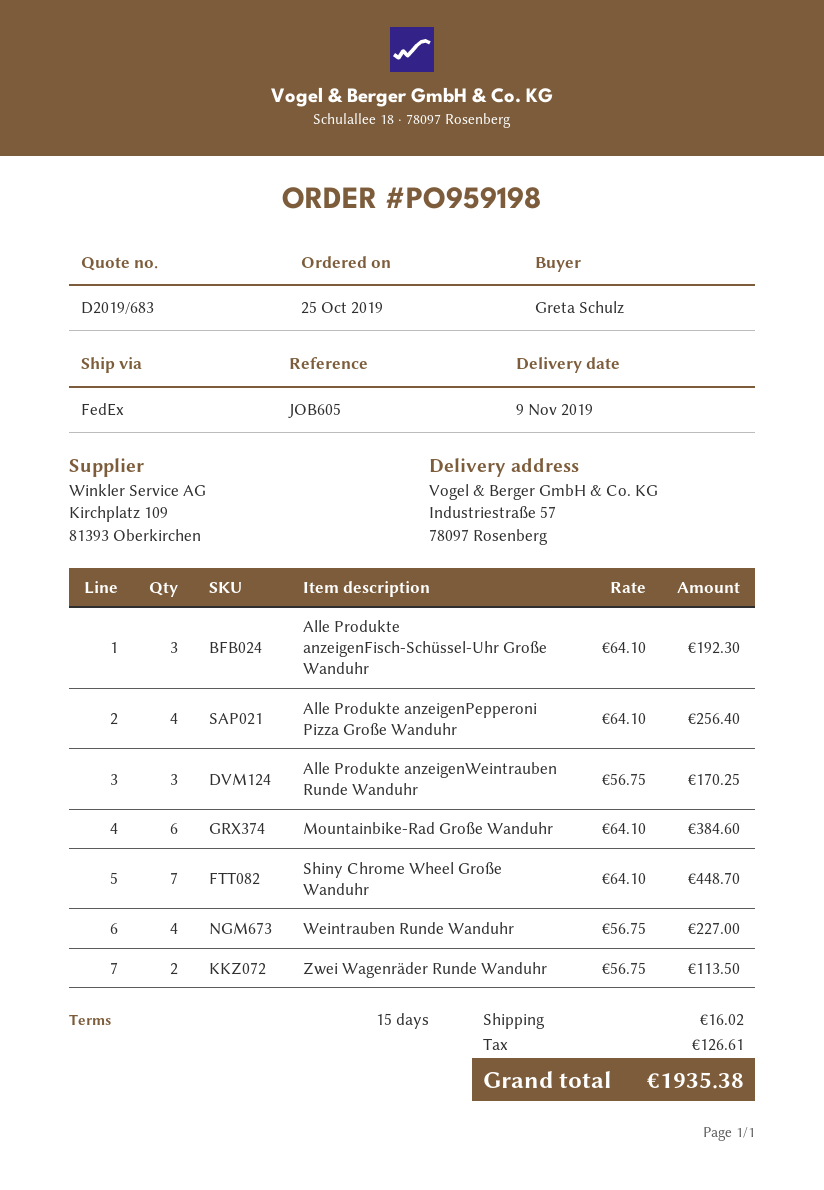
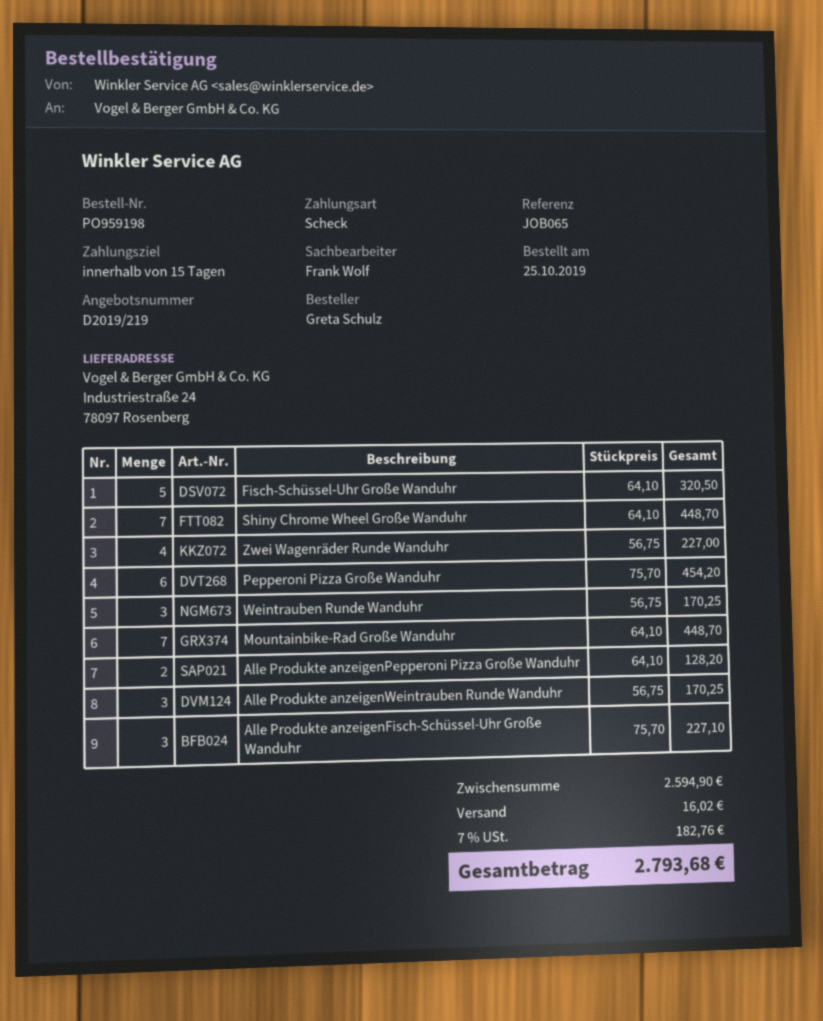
quote number: D2019/683 -> D2019/219
reference: JOB605 -> JOB065
ship to: Industriestraße 57, 78097 Rosenberg -> Industriestraße 24, 78097 Rosenberg
Alle Produkte anzeigenFisch-Schüssel-Uhr Große Wanduhr: 3 x 64.10 = 192.30 -> 3 x 75.70 = 227.10
Alle Produkte anzeigenPepperoni Pizza Große Wanduhr: 4 x 64.10 = 256.40 -> 2 x 64.10 = 128.20
Mountainbike-Rad Große Wanduhr: 6 x 64.10 = 384.60 -> 7 x 64.10 = 448.70
Weintrauben Runde Wanduhr: 4 x 56.75 = 227.00 -> 3 x 56.75 = 170.25
Zwei Wagenräder Runde Wanduhr: 2 x 56.75 = 113.50 -> 4 x 56.75 = 227.00
Fisch-Schüssel-Uhr Große Wanduhr: none -> 5 x 64.10 = 320.50
Pepperoni Pizza Große Wanduhr: none -> 6 x 75.70 = 454.20
tax: 126.61 -> 182.76
total: 1935.38 -> 2793.68

